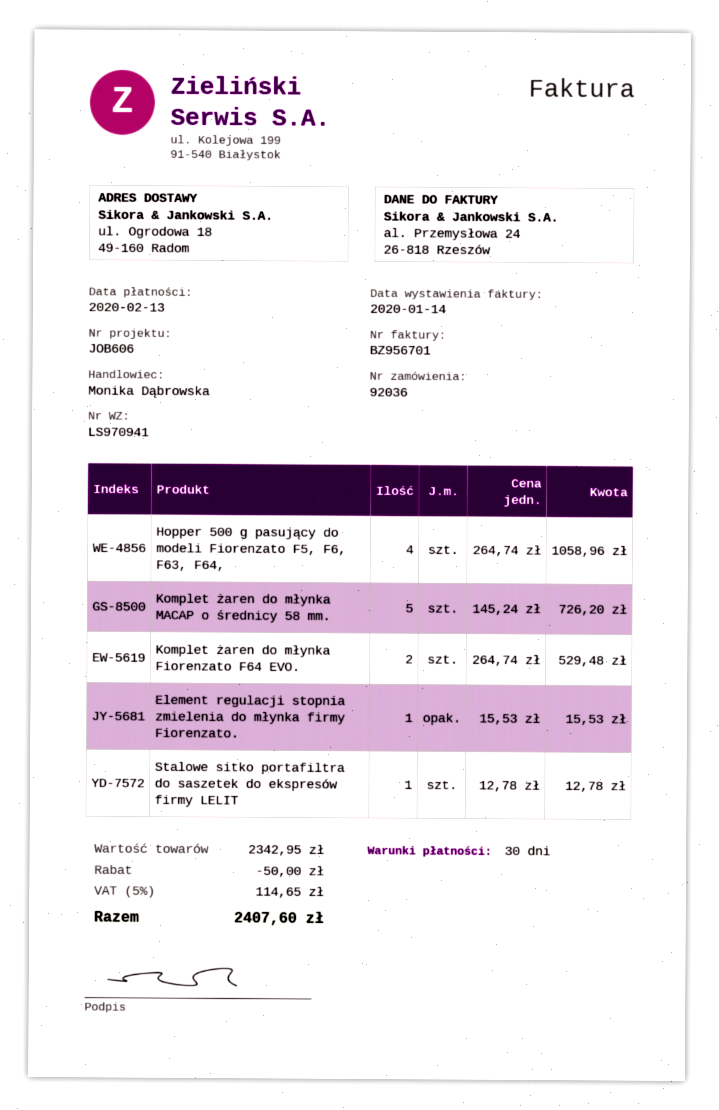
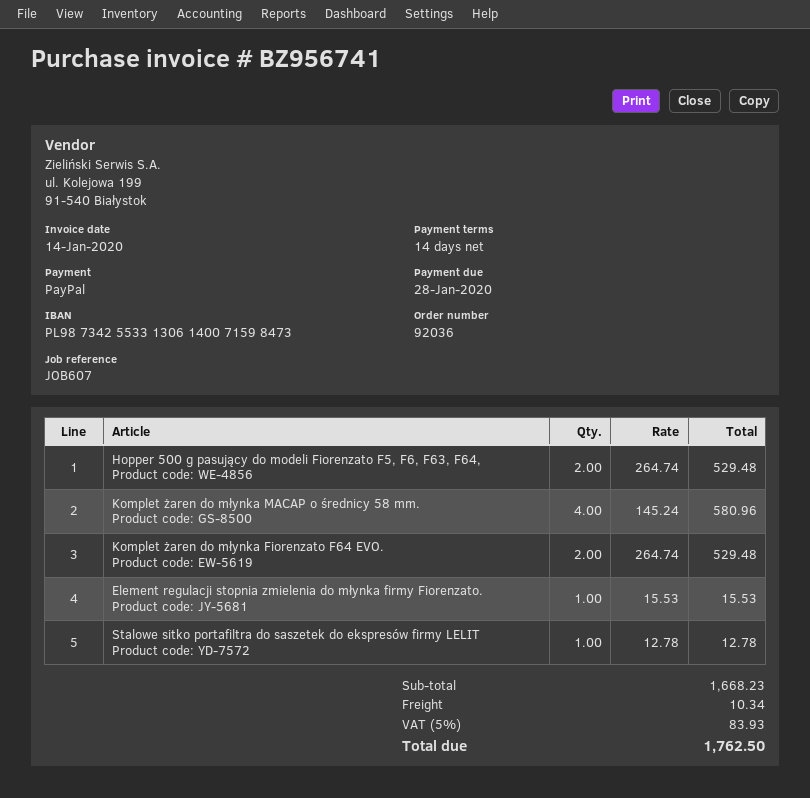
invoice number: BZ956701 -> BZ956741
payment terms: 30 days -> 14 days
due date: 2020-02-13 -> 2020-01-28
reference: JOB606 -> JOB607
Hopper 500 g pasujący do modeli Fiorenzato F5, F6, F63, F64,: 4 x 264.74 = 1058.96 -> 2 x 264.74 = 529.48
Komplet żaren do młynka MACAP o średnicy 58 mm.: 5 x 145.24 = 726.20 -> 4 x 145.24 = 580.96
subtotal: 2342.95 -> 1668.23
discount: 50.00 -> none
shipping: none -> 10.34
tax: 5% = 114.65 -> 5% = 83.93
total: 2407.60 -> 1762.50

